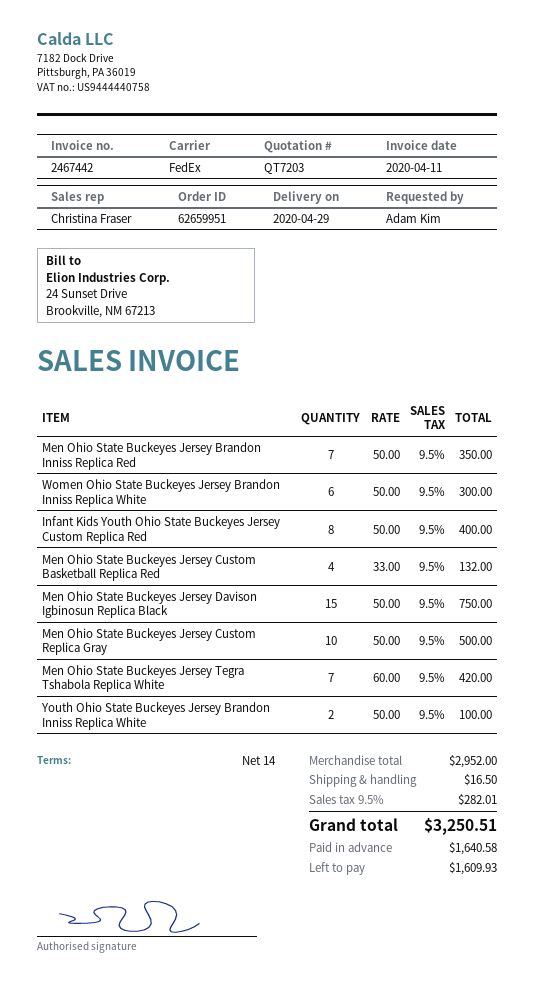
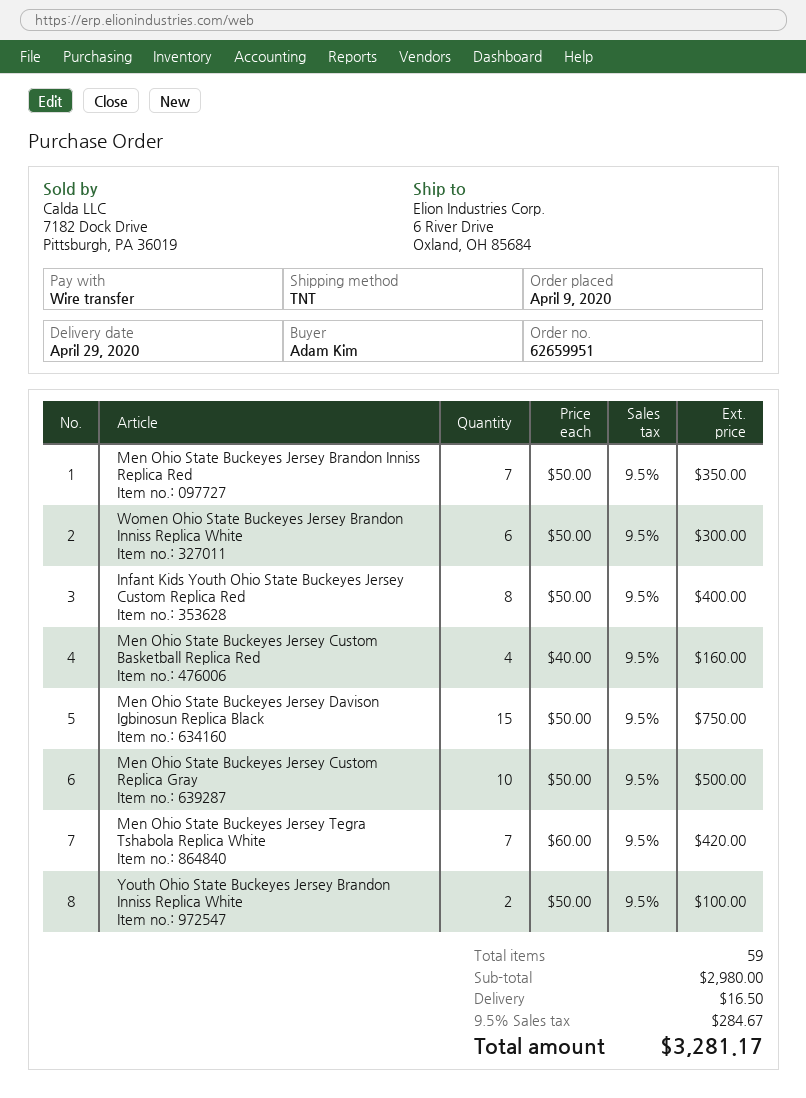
shipping method: FedEx -> TNT
Men Ohio State Buckeyes Jersey Custom Basketball Replica Red: 4 x 33.00 = 132.00 -> 4 x 40.00 = 160.00
subtotal: 2952.00 -> 2980.00
tax: 9.5% = 282.01 -> 9.5% = 284.67
total: 3250.51 -> 3281.17

